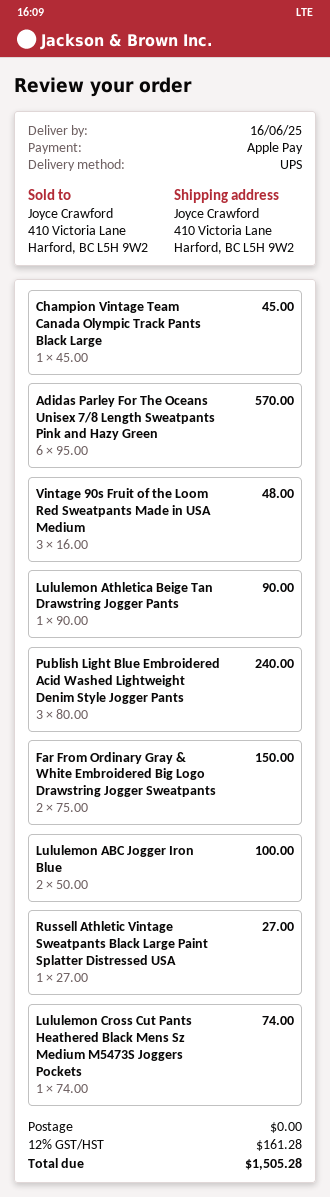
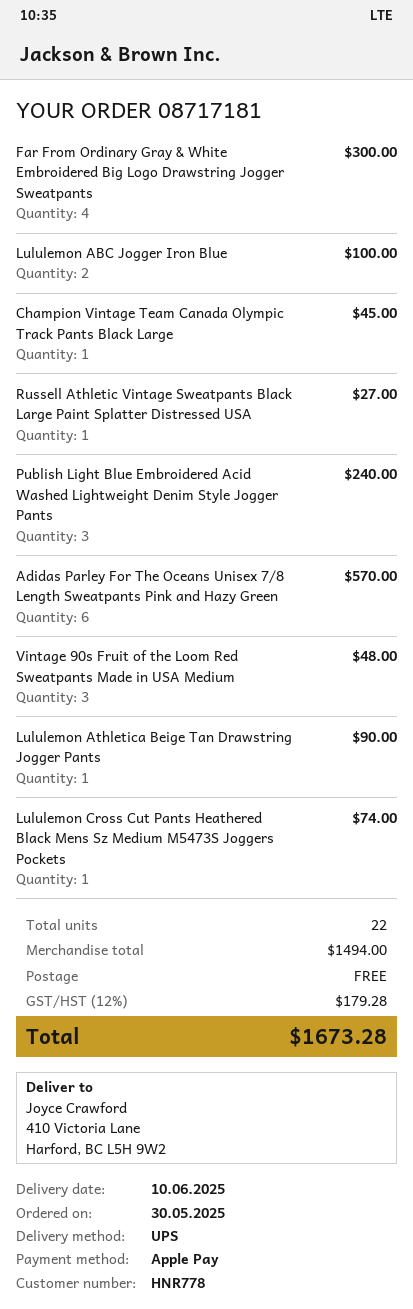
delivery date: 2025-06-16 -> 2025-06-10
Far From Ordinary Gray & White Embroidered Big Logo Drawstring Jogger Sweatpants: 2 for 150.00 -> 4 for 300.00
tax: 12% = 161.28 -> 12% = 179.28
total: 1505.28 -> 1673.28

